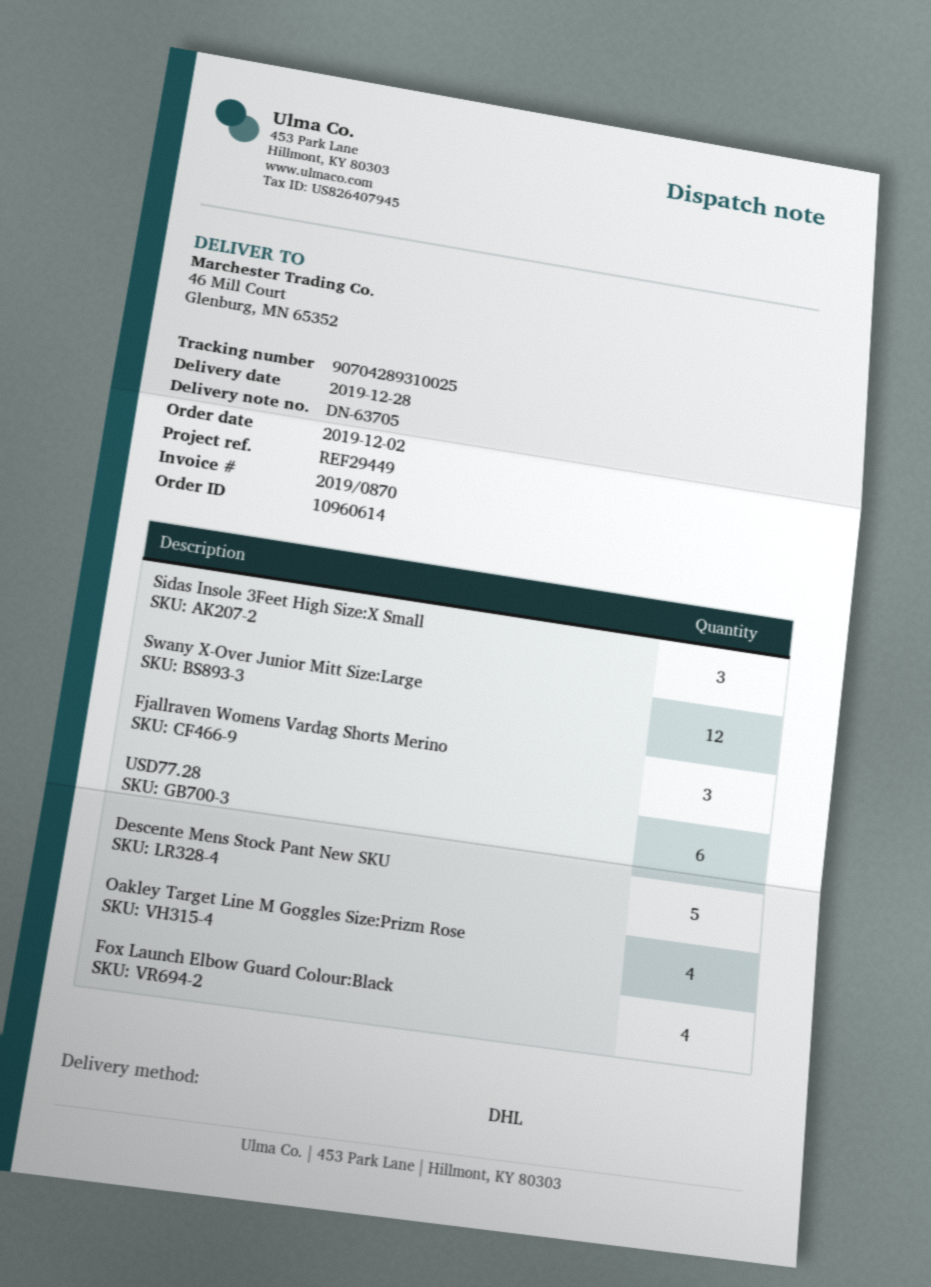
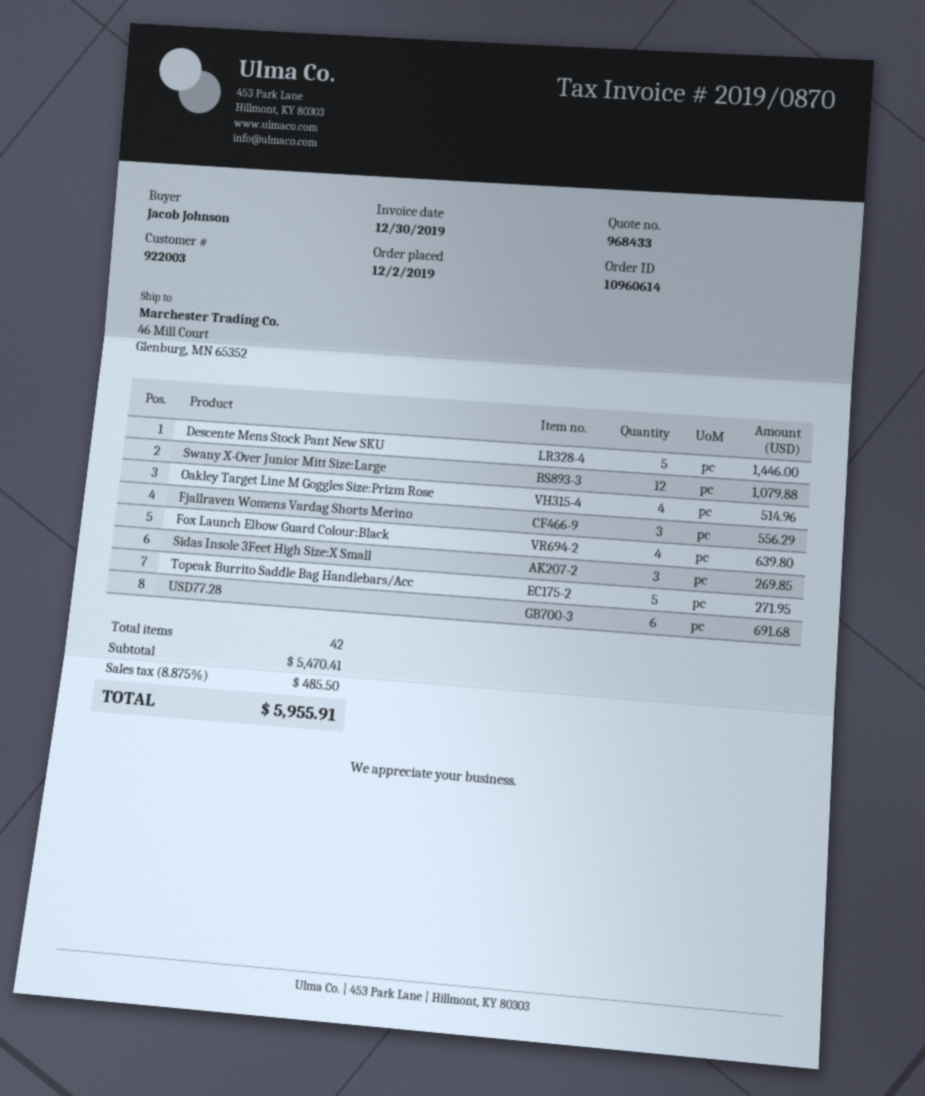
Topeak Burrito Saddle Bag Handlebars/Acc: none -> 5

